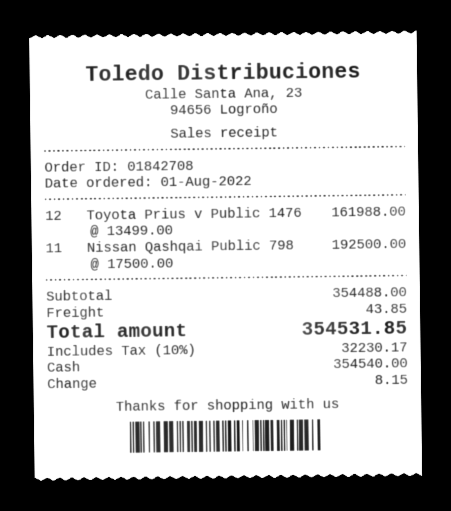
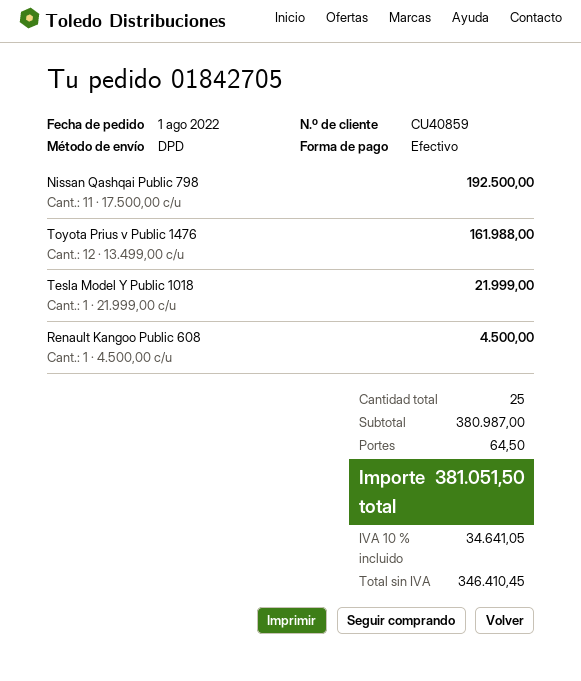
order number: 01842708 -> 01842705
Tesla Model Y Public 1018: none -> 1 x 21999.00 = 21999.00
Renault Kangoo Public 608: none -> 1 x 4500.00 = 4500.00
subtotal: 354488.00 -> 380987.00
shipping: 43.85 -> 64.50
tax: 10% = 32230.17 -> 10% = 34641.05
total: 354531.85 -> 381051.50

